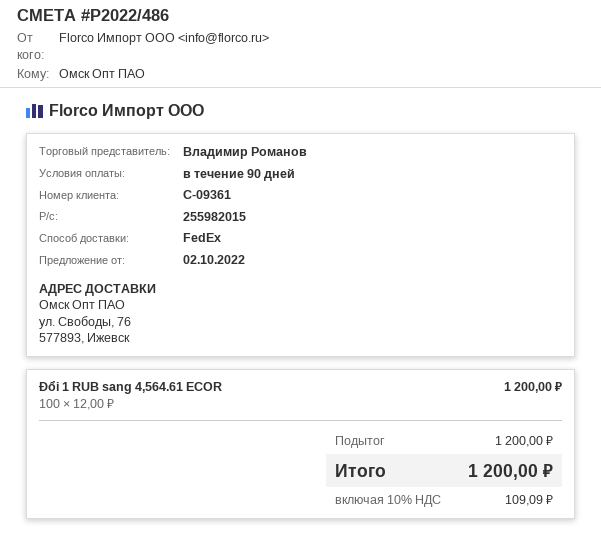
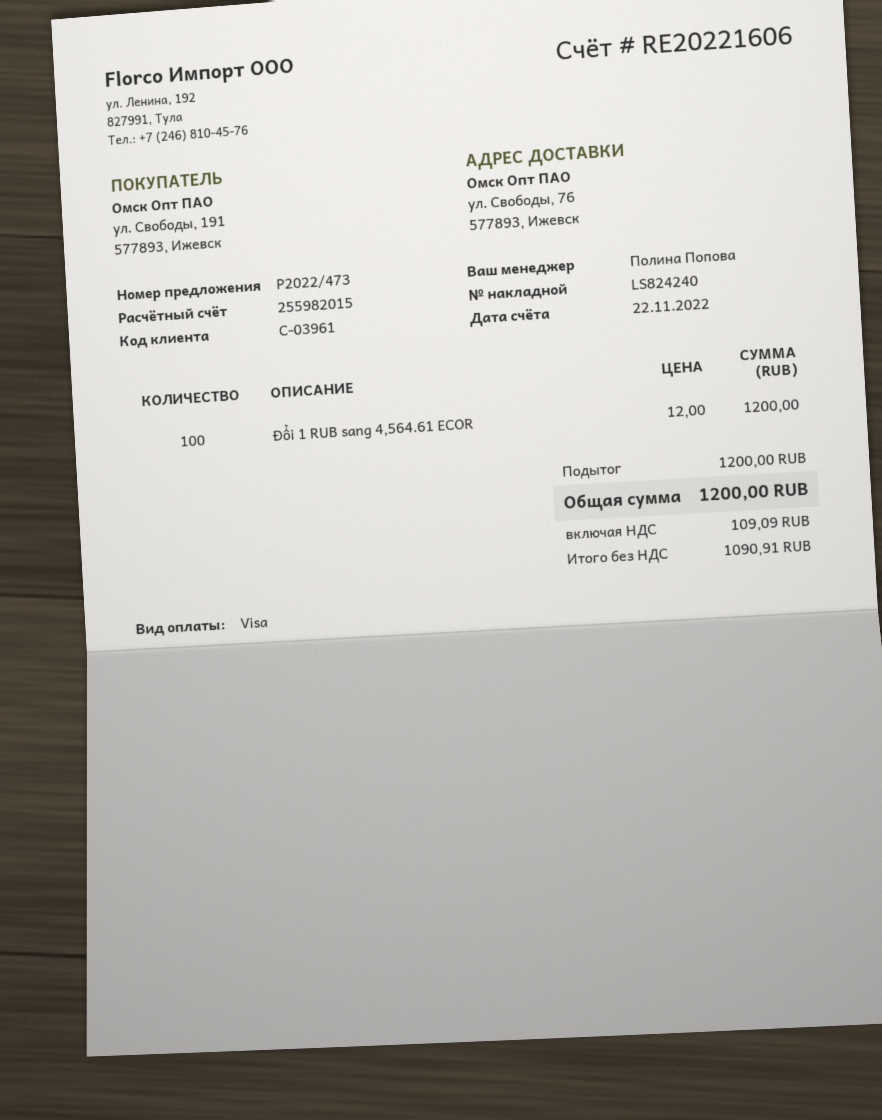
quote number: P2022/486 -> P2022/473
customer number: C-09361 -> C-03961
sales rep: Владимир Романов -> Полина Попова

